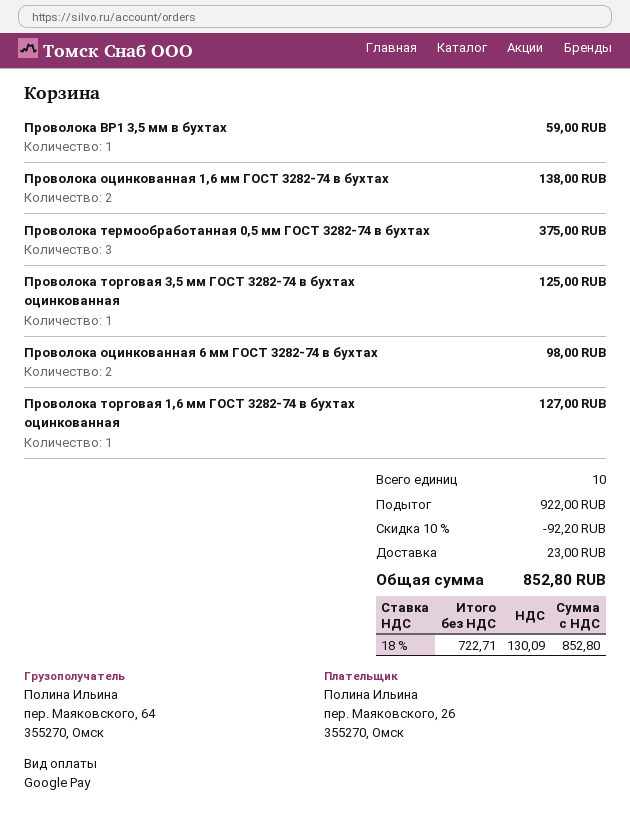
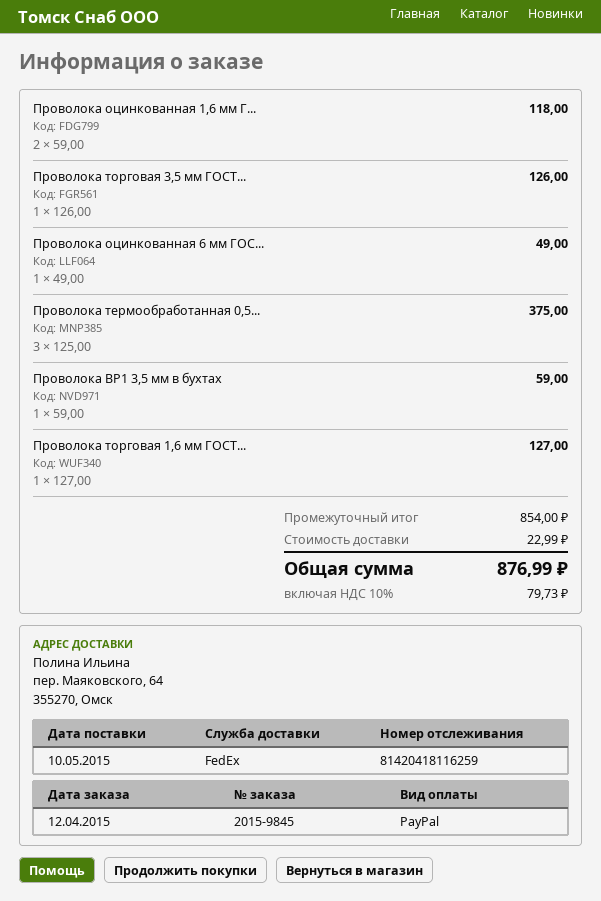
payment method: Google Pay -> PayPal
Проволока оцинкованная 1,6 мм ГОСТ 3282-74 в бухтах: 2 for 138.00 -> 2 for 118.00
Проволока торговая 3,5 мм ГОСТ 3282-74 в бухтах оцинкованная: 1 for 125.00 -> 1 for 126.00
Проволока оцинкованная 6 мм ГОСТ 3282-74 в бухтах: 2 for 98.00 -> 1 for 49.00
subtotal: 922.00 -> 854.00
discount: 10% = 92.20 -> none
shipping: 23.00 -> 22.99
tax: 18% = 130.09 -> 10% = 79.73
total: 852.80 -> 876.99

